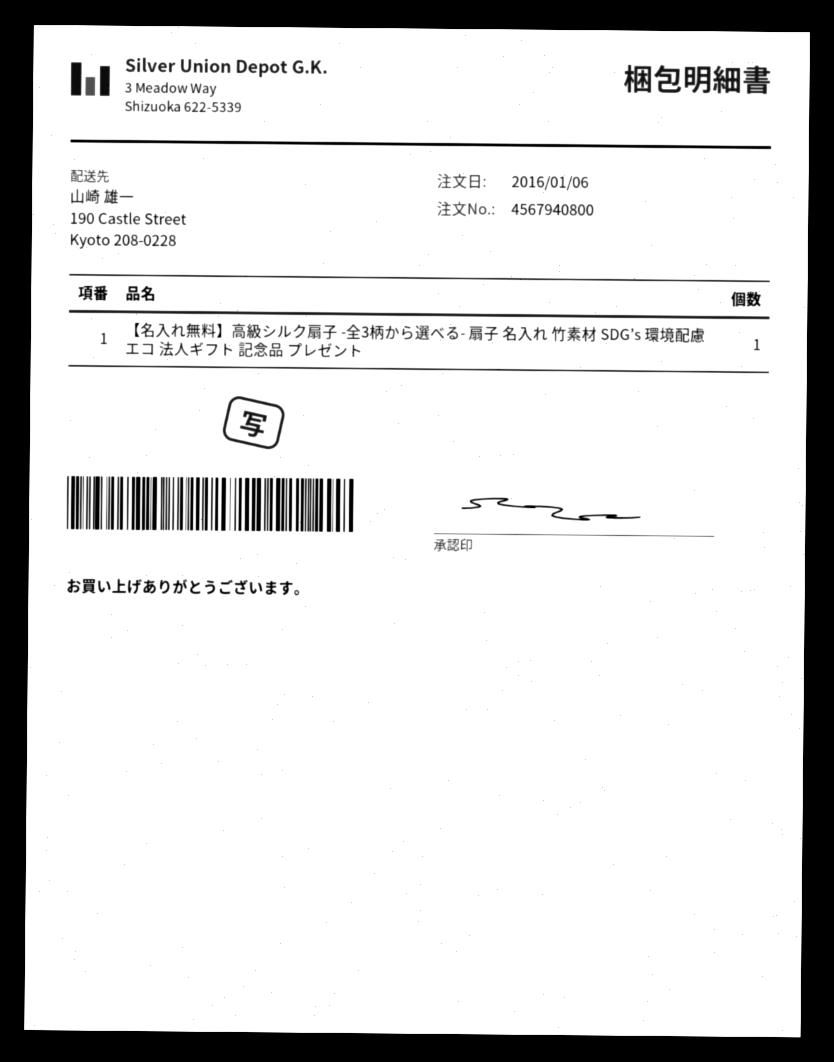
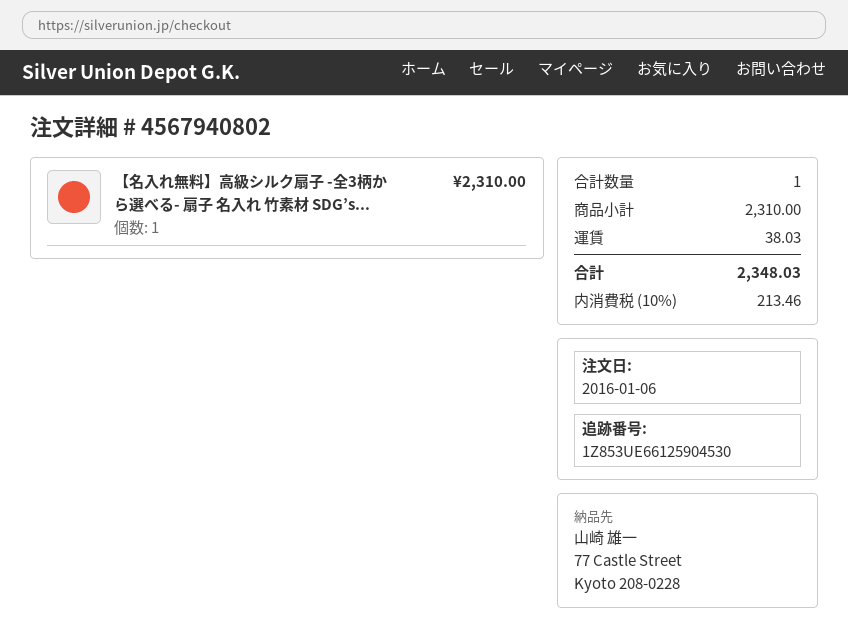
order number: 4567940800 -> 4567940802
ship to: 190 Castle Street, Kyoto 208-0228 -> 77 Castle Street, Kyoto 208-0228

